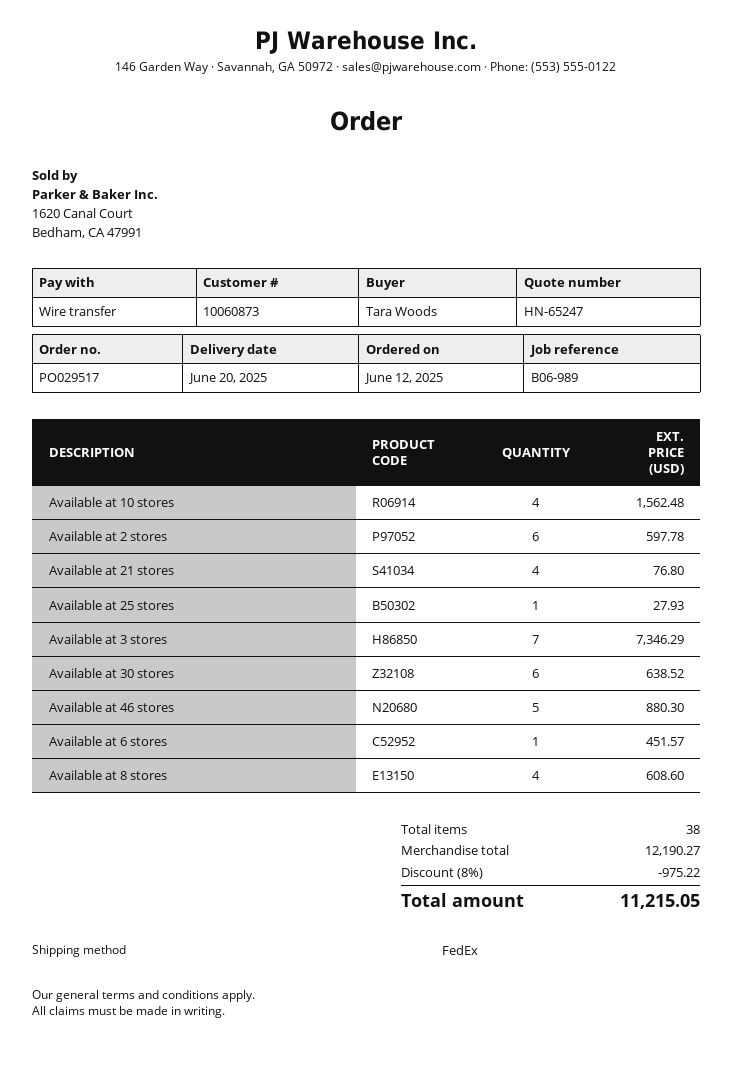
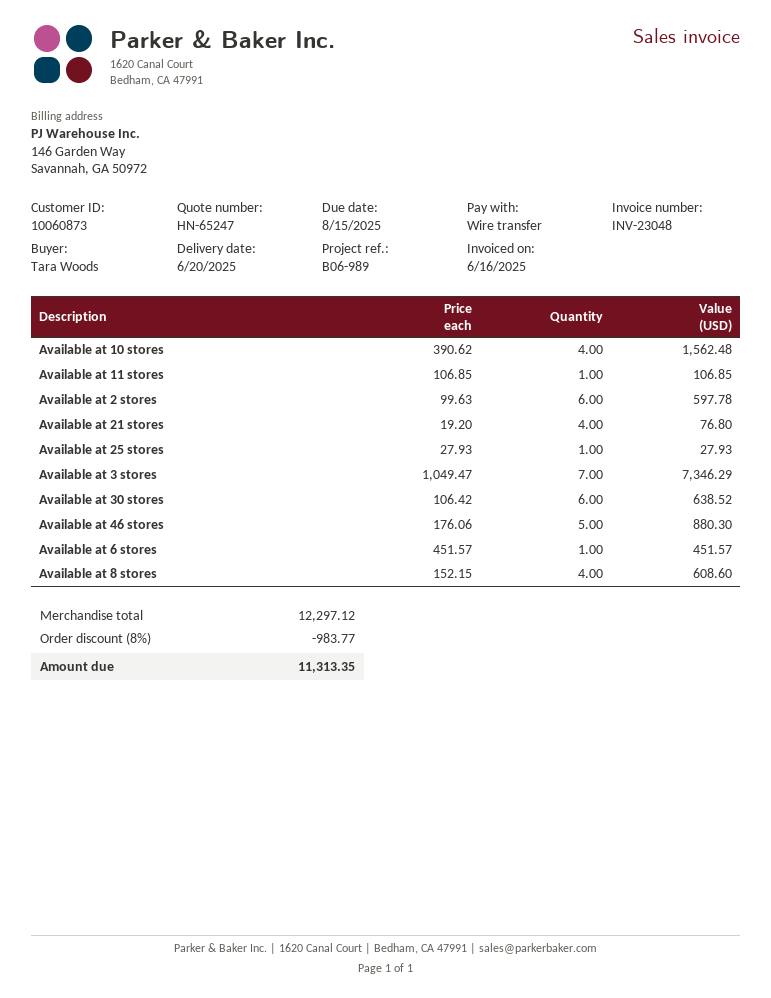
Available at 11 stores: none -> 1 for 106.85
subtotal: 12190.27 -> 12297.12
discount: 8% = 975.22 -> 8% = 983.77
total: 11215.05 -> 11313.35

